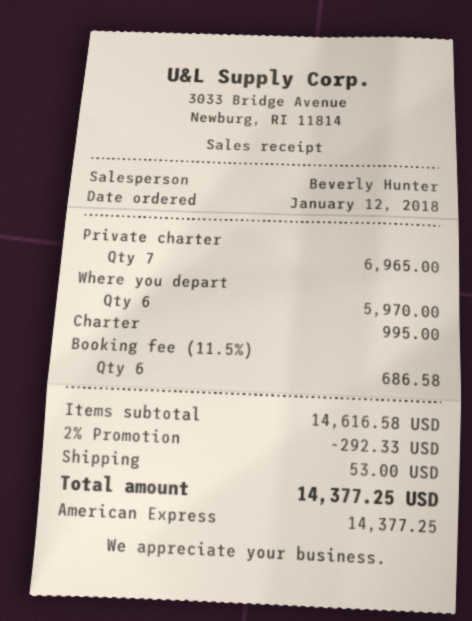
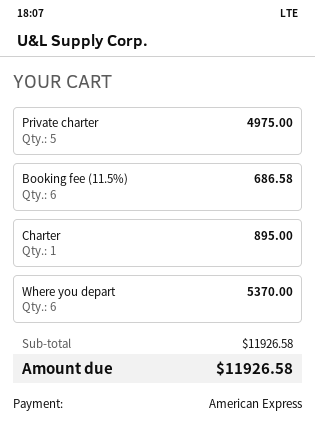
Private charter: 7 for 6965.00 -> 5 for 4975.00
Where you depart: 6 for 5970.00 -> 6 for 5370.00
Charter: 1 for 995.00 -> 1 for 895.00
subtotal: 14616.58 -> 11926.58
discount: 2% = 292.33 -> none
shipping: 53.00 -> none
total: 14377.25 -> 11926.58

